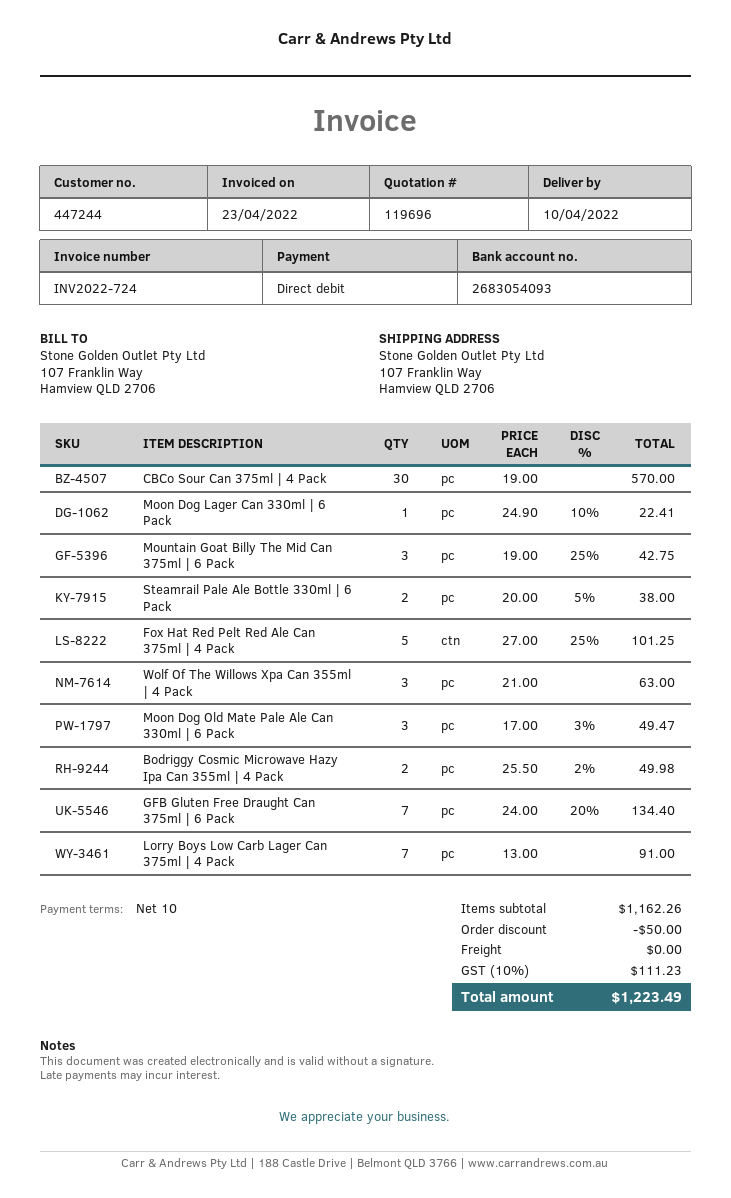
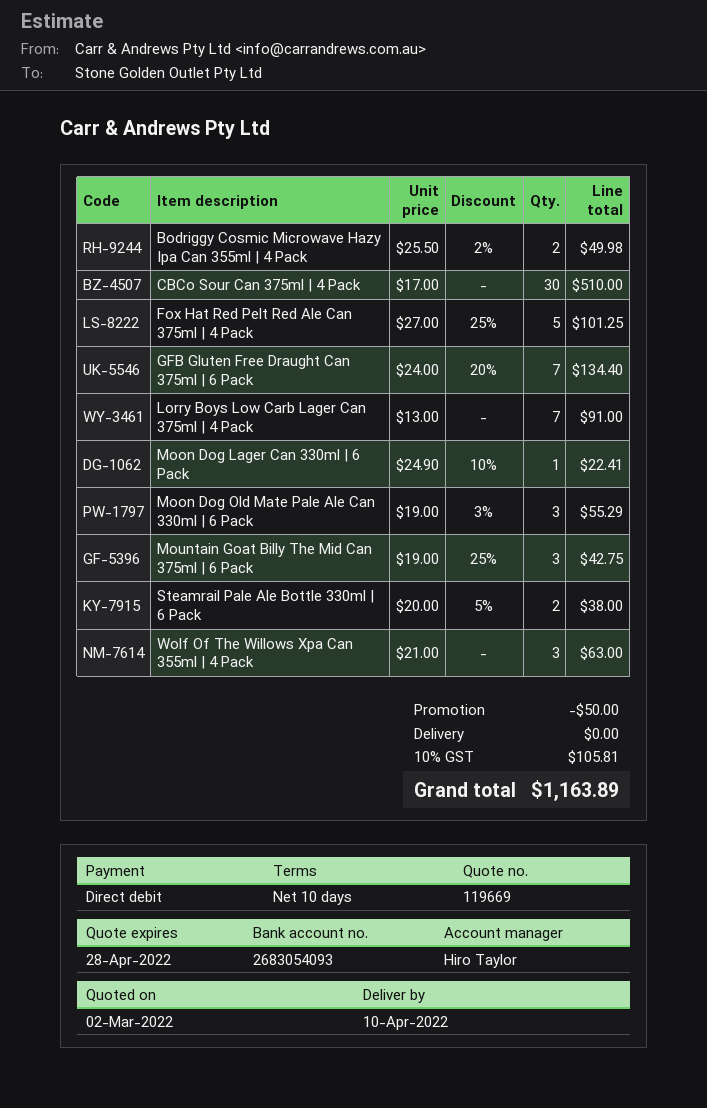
quote number: 119696 -> 119669
CBCo Sour Can 375ml | 4 Pack: 30 x 19.00 = 570.00 -> 30 x 17.00 = 510.00
Moon Dog Old Mate Pale Ale Can 330ml | 6 Pack: 3 x 17.00 - 3% = 49.47 -> 3 x 19.00 - 3% = 55.29
tax: 10% = 111.23 -> 10% = 105.81
total: 1223.49 -> 1163.89

